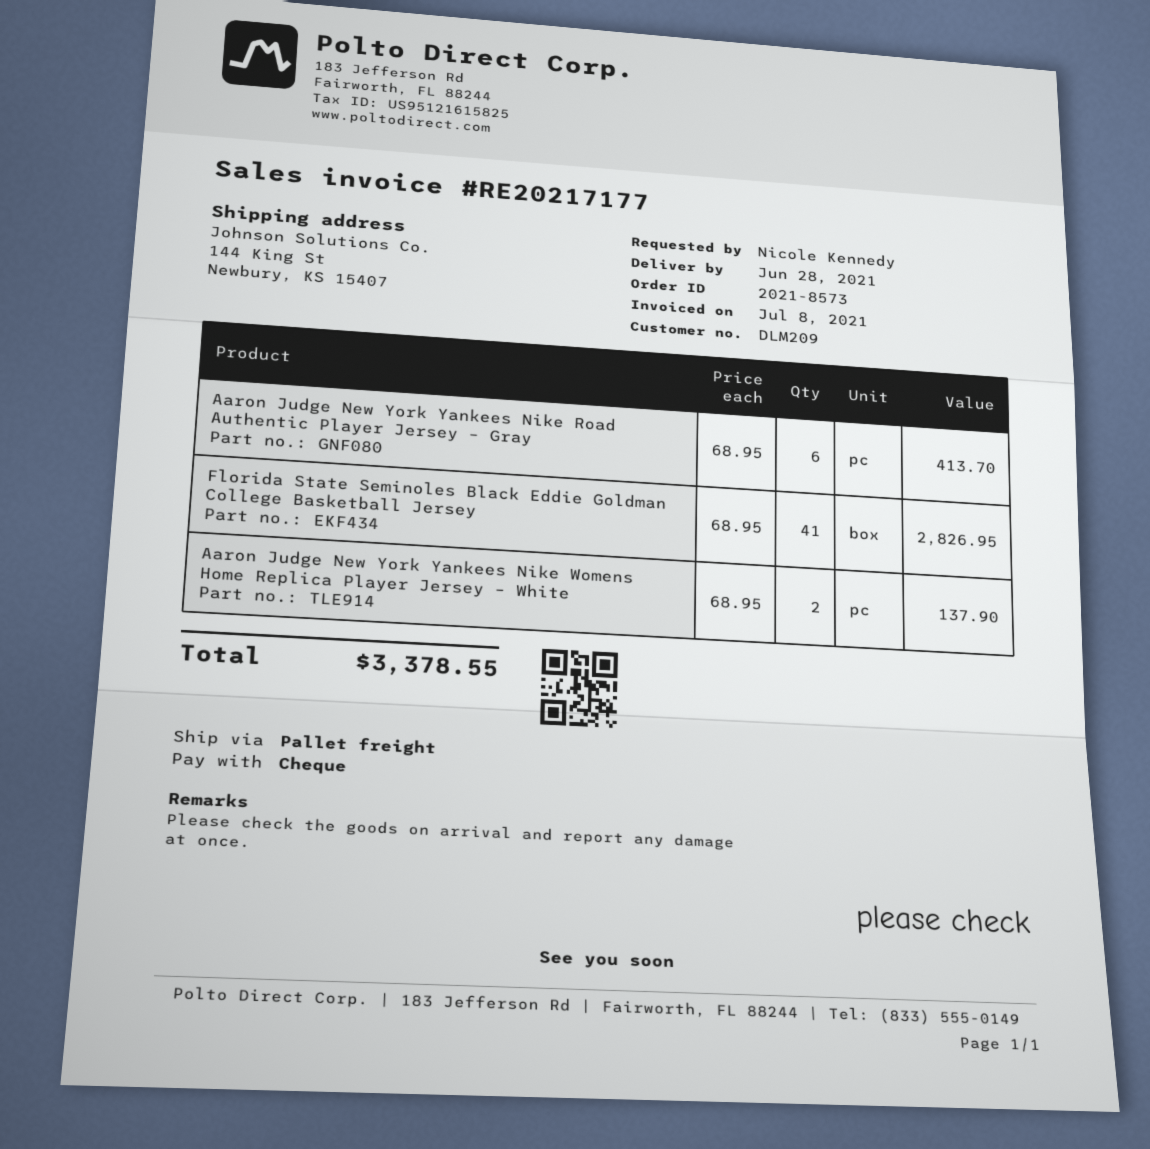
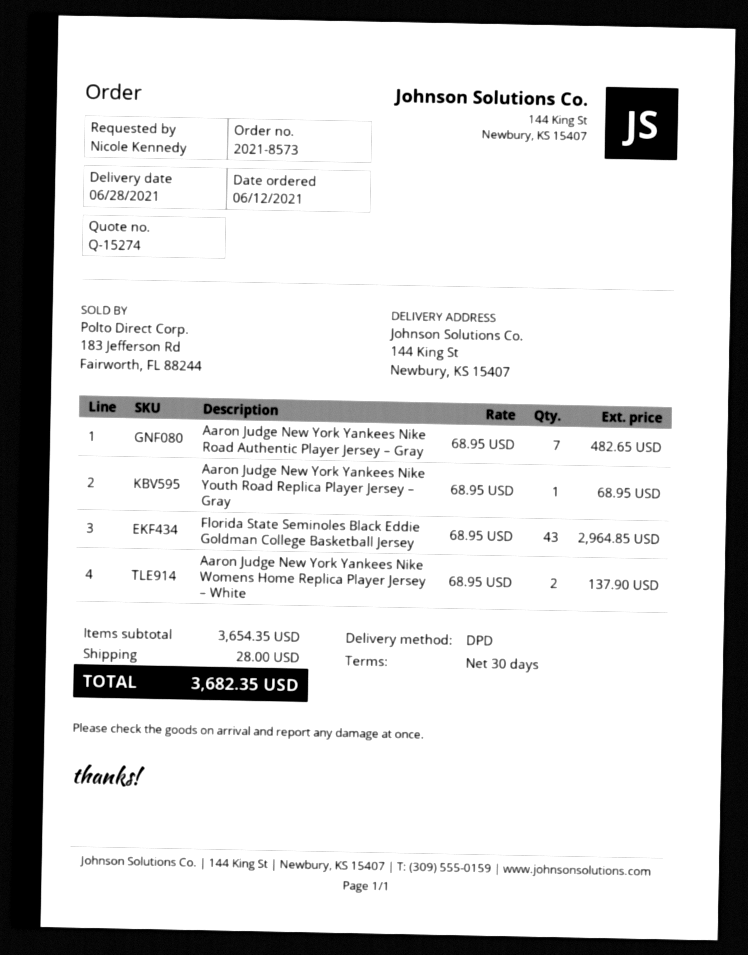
shipping method: pallet freight -> DPD
Aaron Judge New York Yankees Nike Road Authentic Player Jersey – Gray: 6 x 68.95 = 413.70 -> 7 x 68.95 = 482.65
Florida State Seminoles Black Eddie Goldman College Basketball Jersey: 41 x 68.95 = 2826.95 -> 43 x 68.95 = 2964.85
Aaron Judge New York Yankees Nike Youth Road Replica Player Jersey – Gray: none -> 1 x 68.95 = 68.95
shipping: none -> 28.00
total: 3378.55 -> 3682.35

